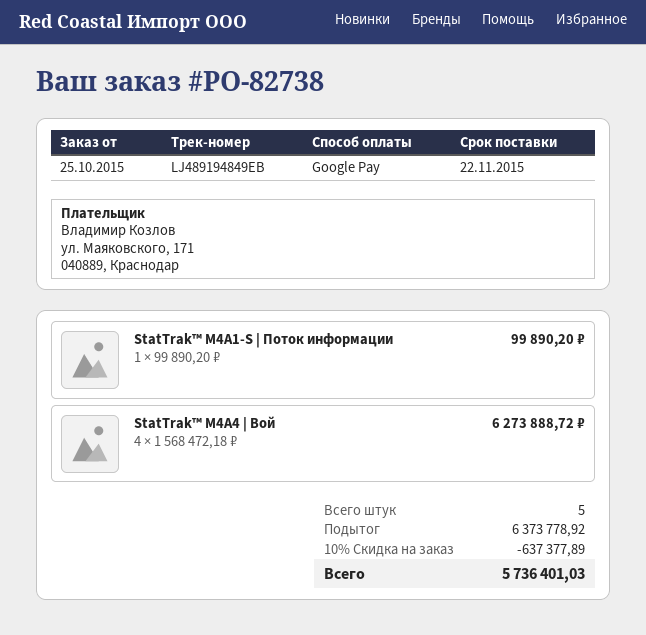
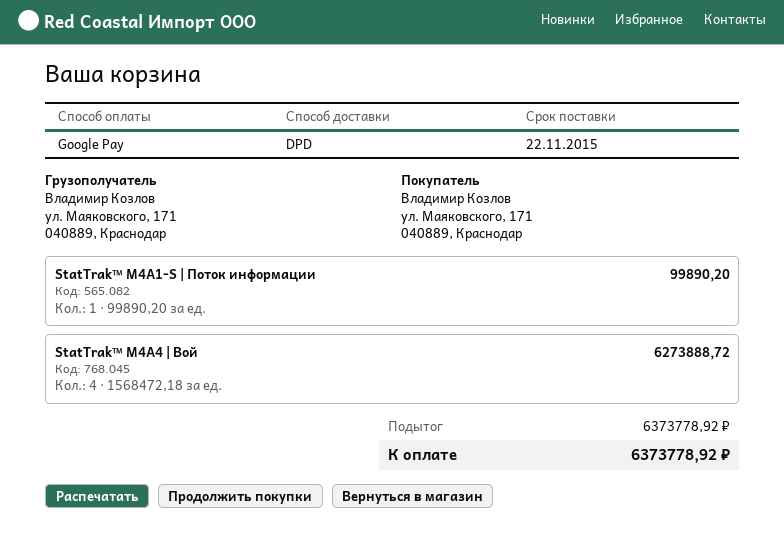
discount: 10% = 637377.89 -> none
total: 5736401.03 -> 6373778.92

